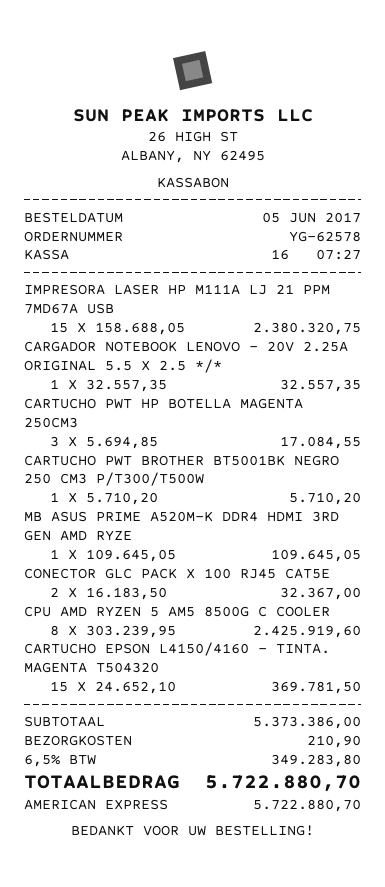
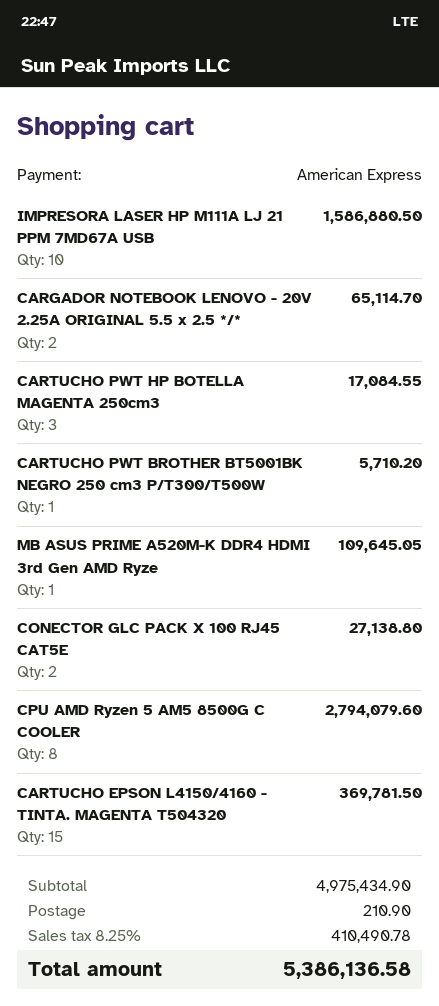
IMPRESORA LASER HP M111A LJ 21 PPM 7MD67A USB: 15 for 2380320.75 -> 10 for 1586880.50
CARGADOR NOTEBOOK LENOVO - 20V 2.25A ORIGINAL 5.5 X 2.5 */*: 1 for 32557.35 -> 2 for 65114.70
CONECTOR GLC PACK X 100 RJ45 CAT5E: 2 for 32367.00 -> 2 for 27138.80
CPU AMD RYZEN 5 AM5 8500G C COOLER: 8 for 2425919.60 -> 8 for 2794079.60
subtotal: 5373386.00 -> 4975434.90
tax: 6.5% = 349283.80 -> 8.25% = 410490.78
total: 5722880.70 -> 5386136.58

